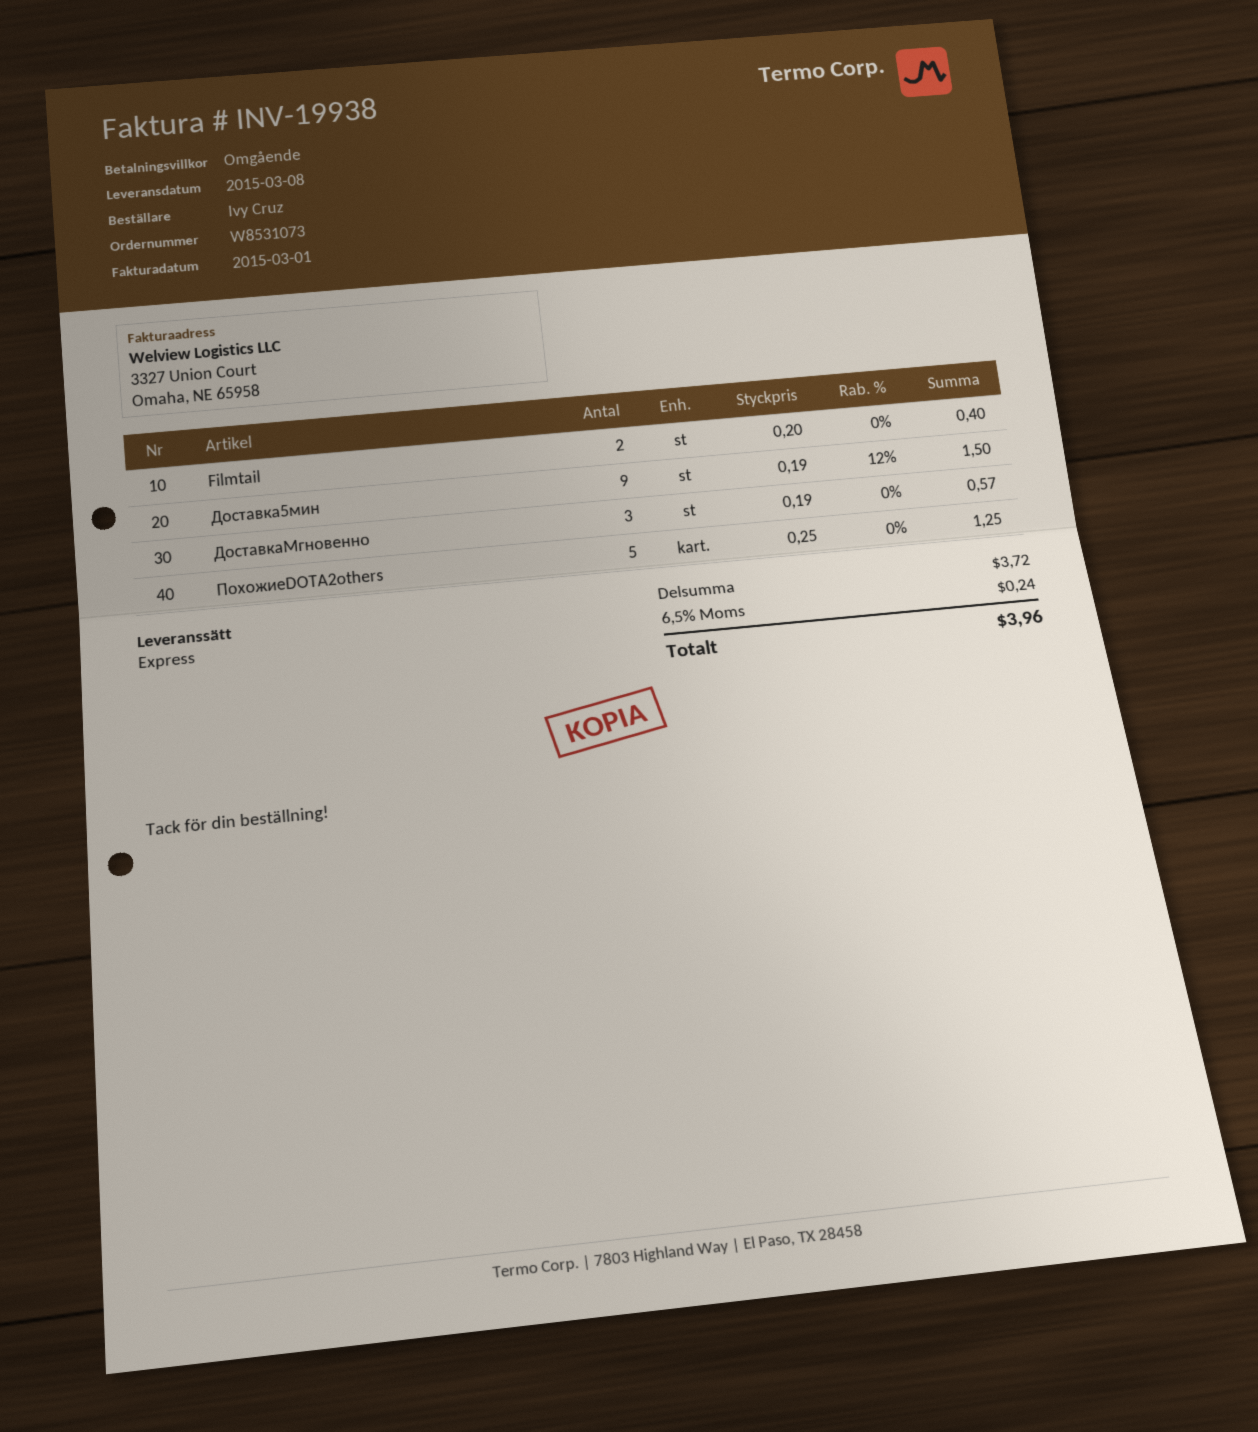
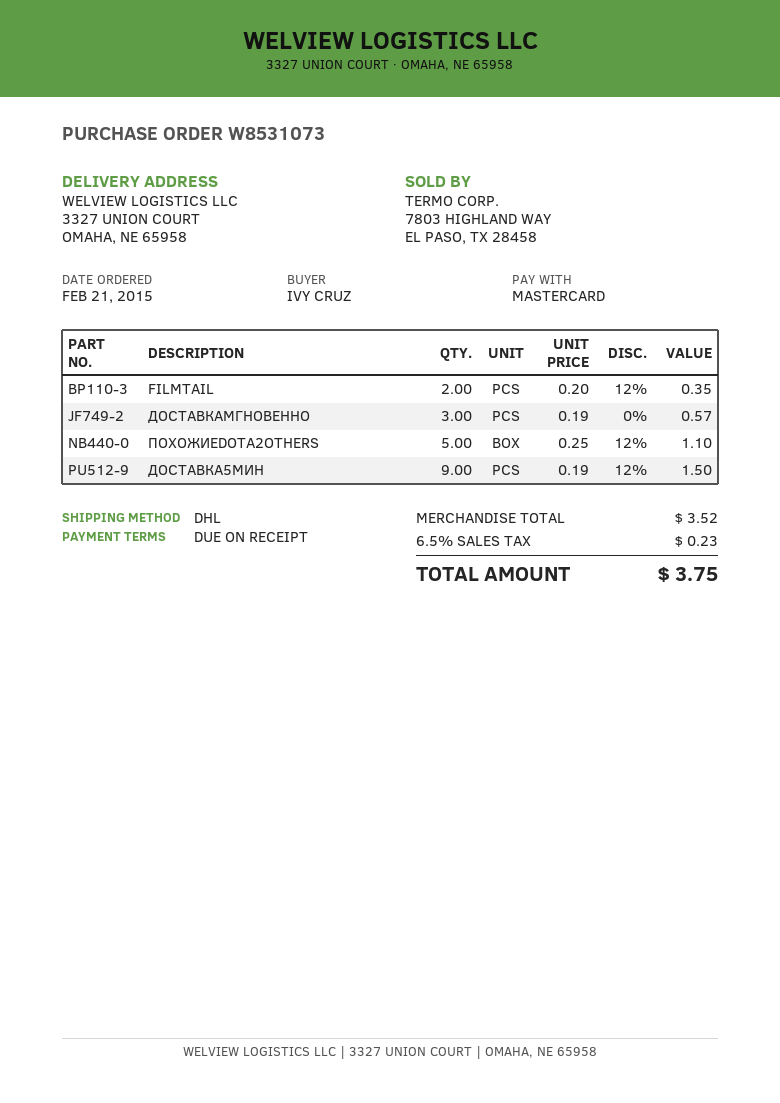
shipping method: express -> DHL
Filmtail: 2 x 0.20 = 0.40 -> 2 x 0.20 - 12% = 0.35
ПохожиеDOTA2others: 5 x 0.25 = 1.25 -> 5 x 0.25 - 12% = 1.10
subtotal: 3.72 -> 3.52
tax: 6.5% = 0.24 -> 6.5% = 0.23
total: 3.96 -> 3.75

